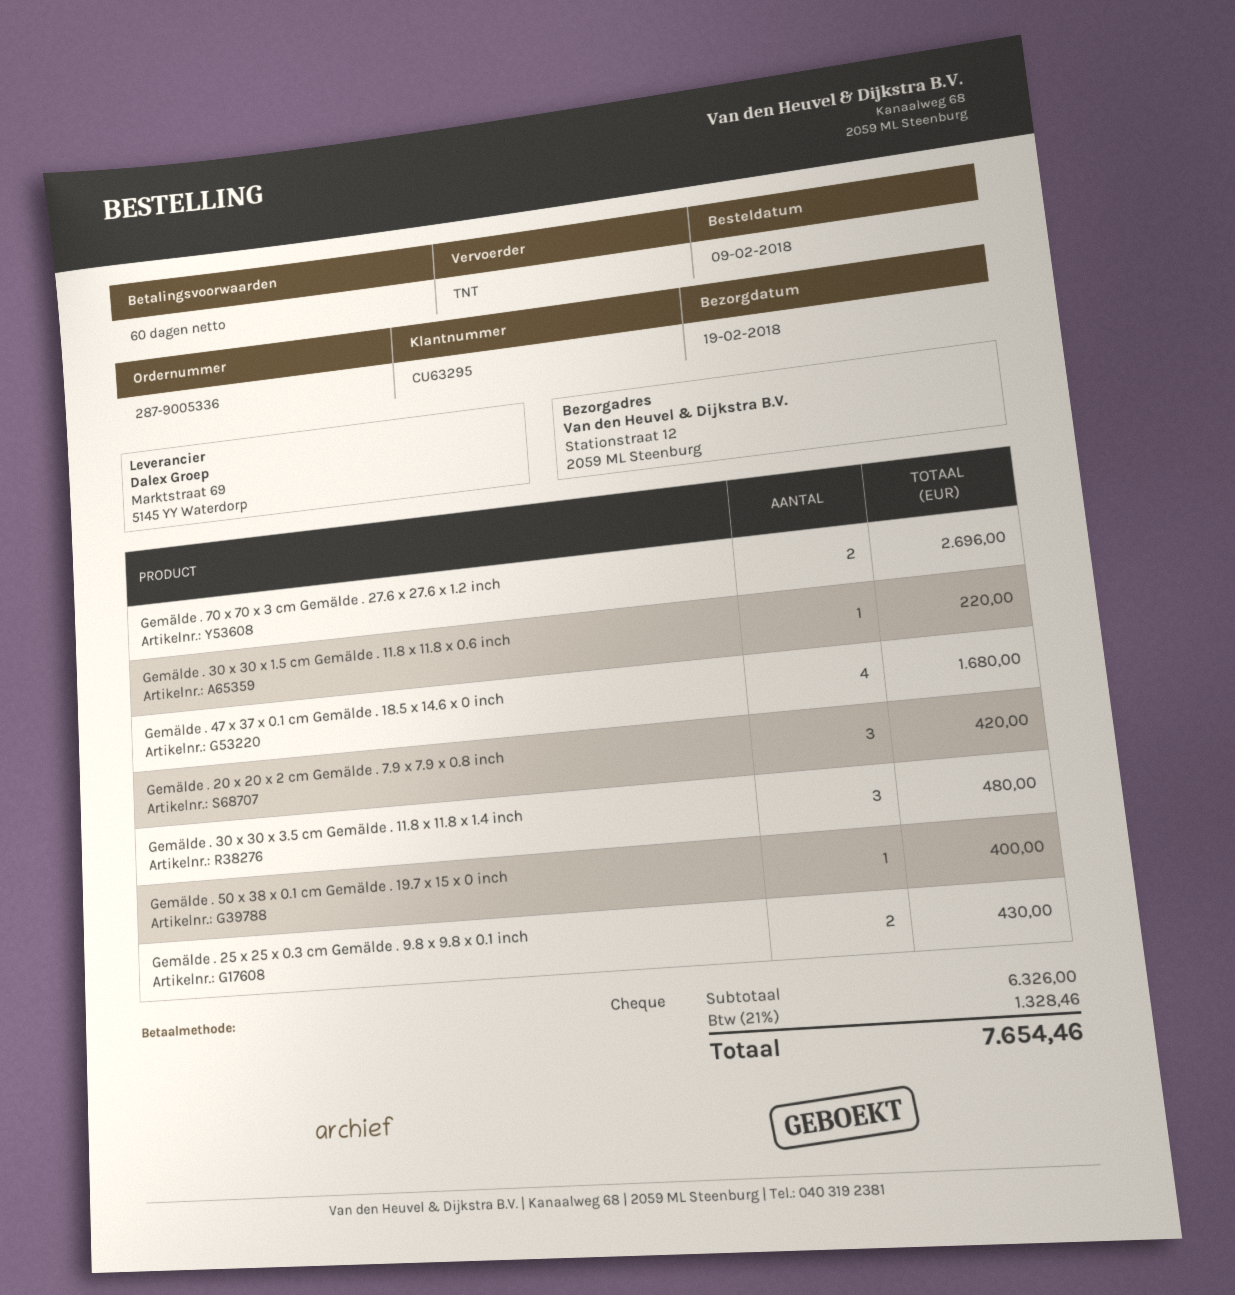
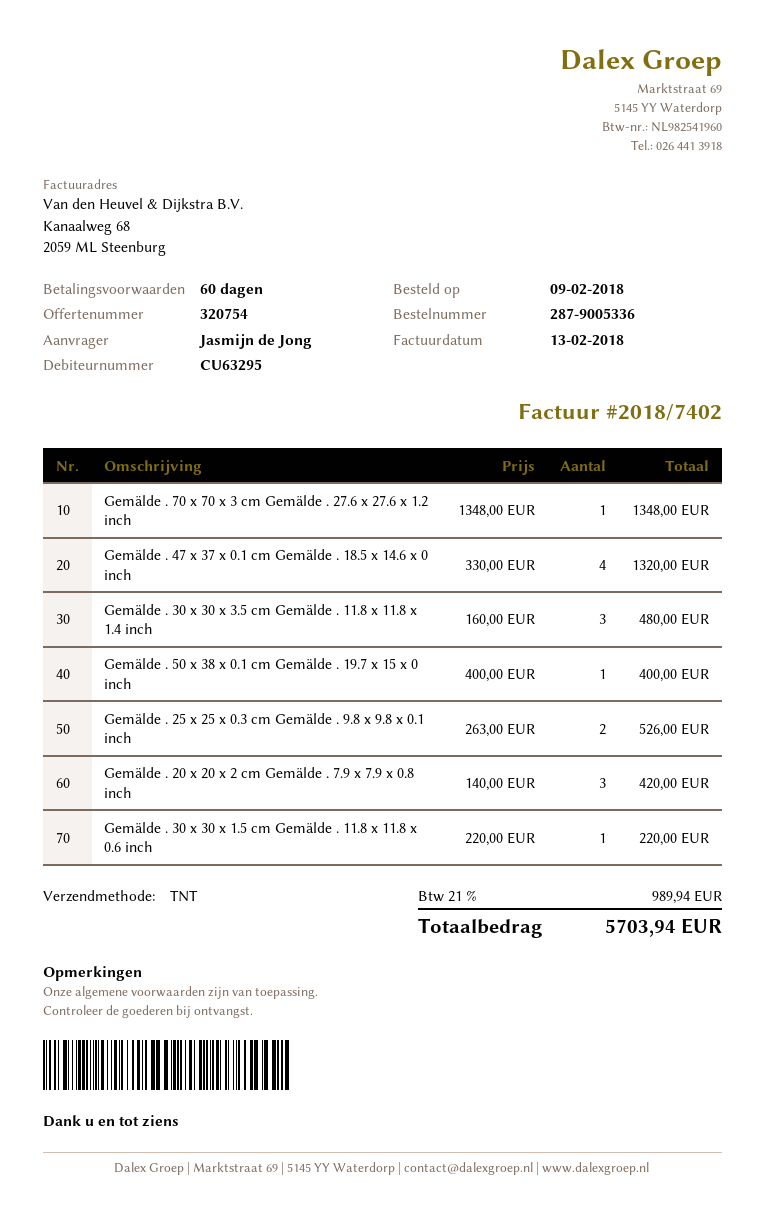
Gemälde . 70 x 70 x 3 cm Gemälde . 27.6 x 27.6 x 1.2 inch: 2 for 2696.00 -> 1 for 1348.00
Gemälde . 47 x 37 x 0.1 cm Gemälde . 18.5 x 14.6 x 0 inch: 4 for 1680.00 -> 4 for 1320.00
Gemälde . 25 x 25 x 0.3 cm Gemälde . 9.8 x 9.8 x 0.1 inch: 2 for 430.00 -> 2 for 526.00
tax: 21% = 1328.46 -> 21% = 989.94
total: 7654.46 -> 5703.94

